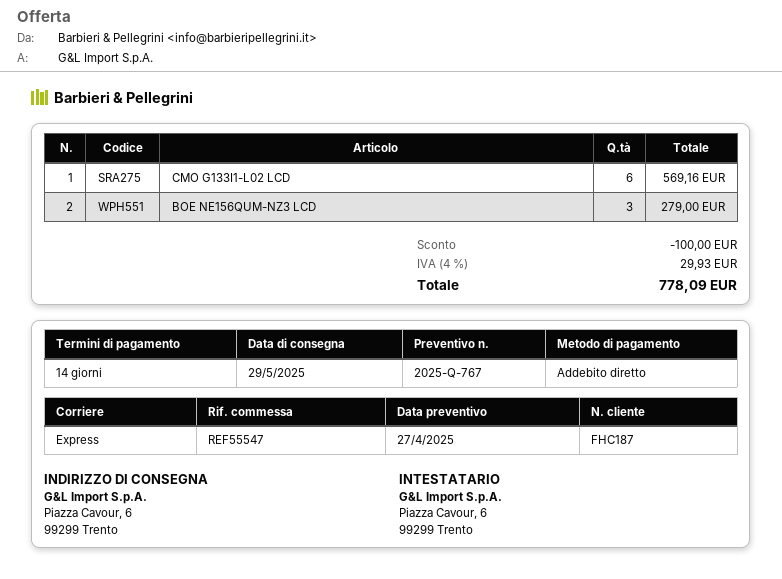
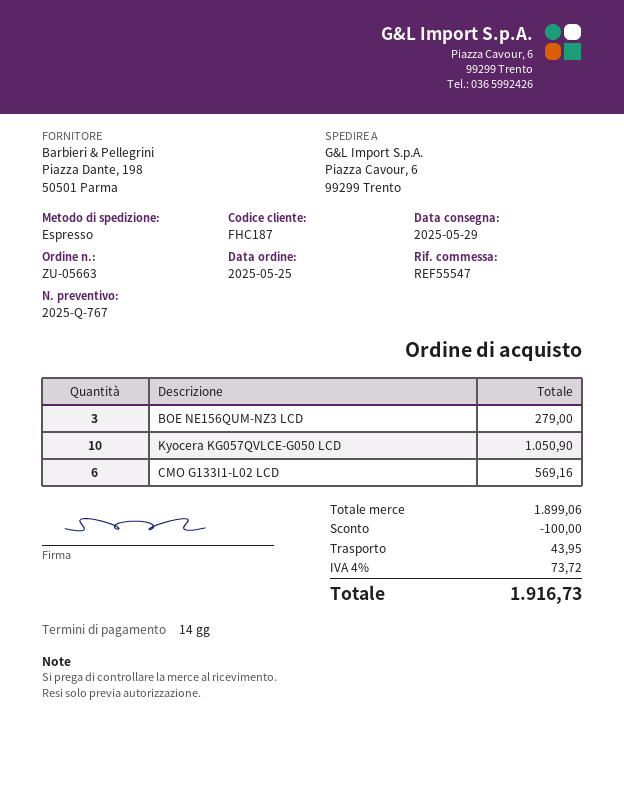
Kyocera KG057QVLCE-G050 LCD: none -> 10 for 1050.90
shipping: none -> 43.95
tax: 4% = 29.93 -> 4% = 73.72
total: 778.09 -> 1916.73

